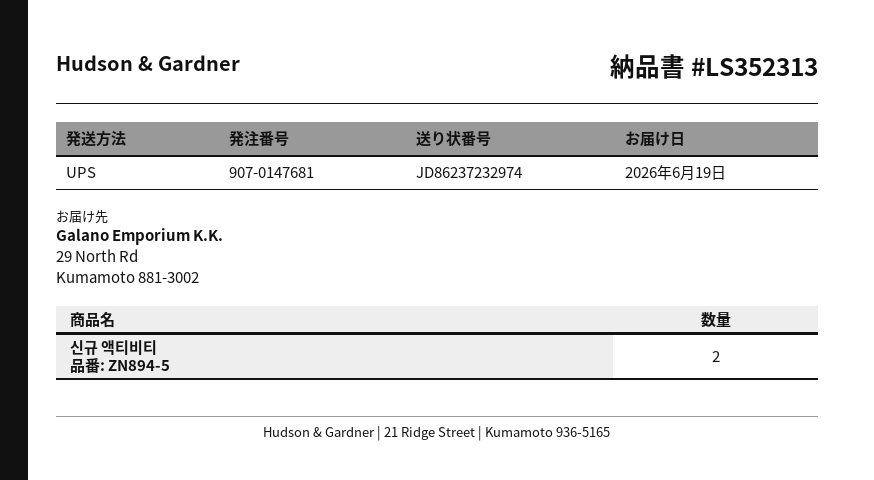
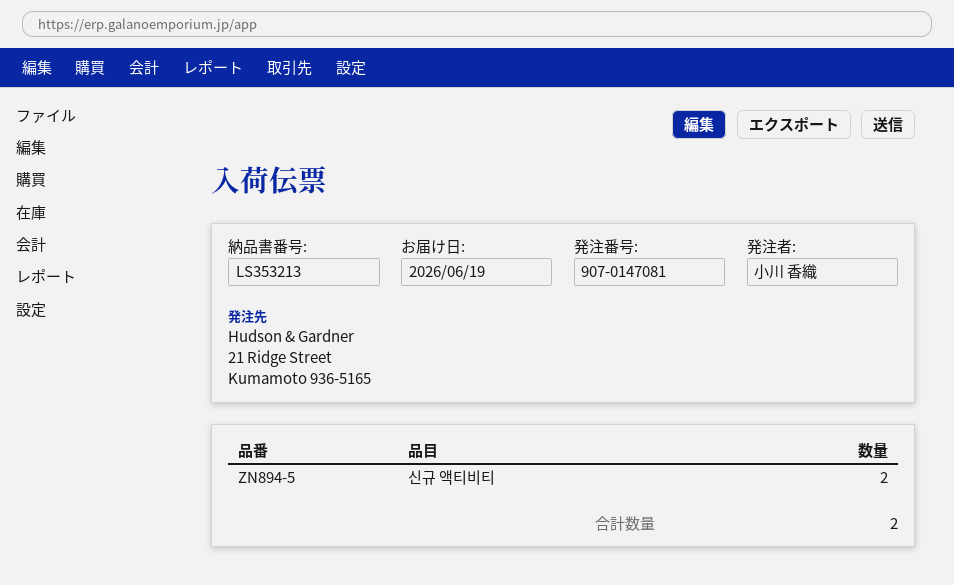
order number: 907-0147681 -> 907-0147081
delivery note number: LS352313 -> LS353213

